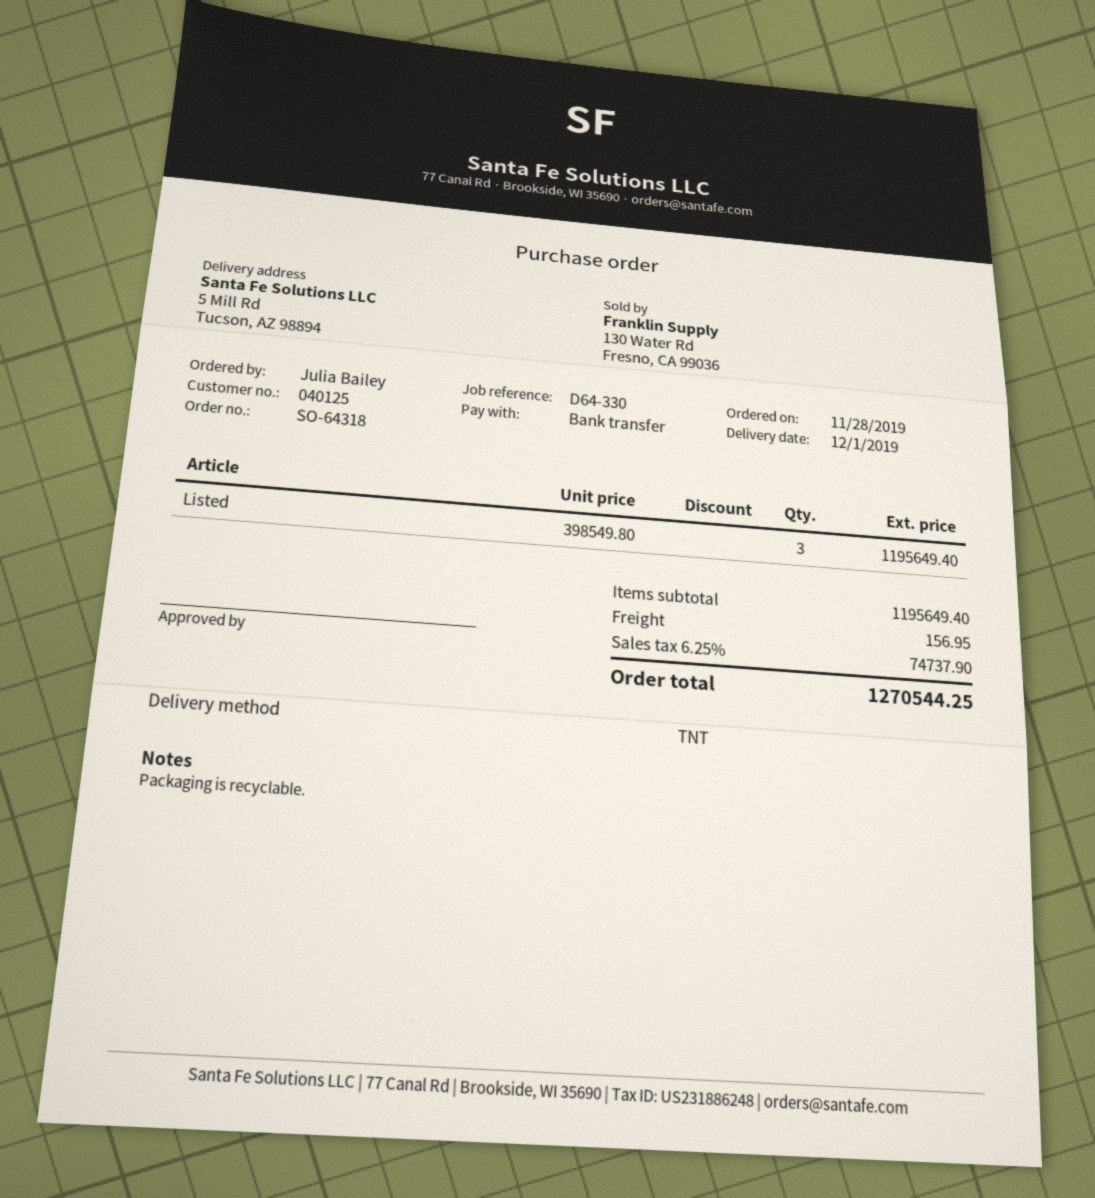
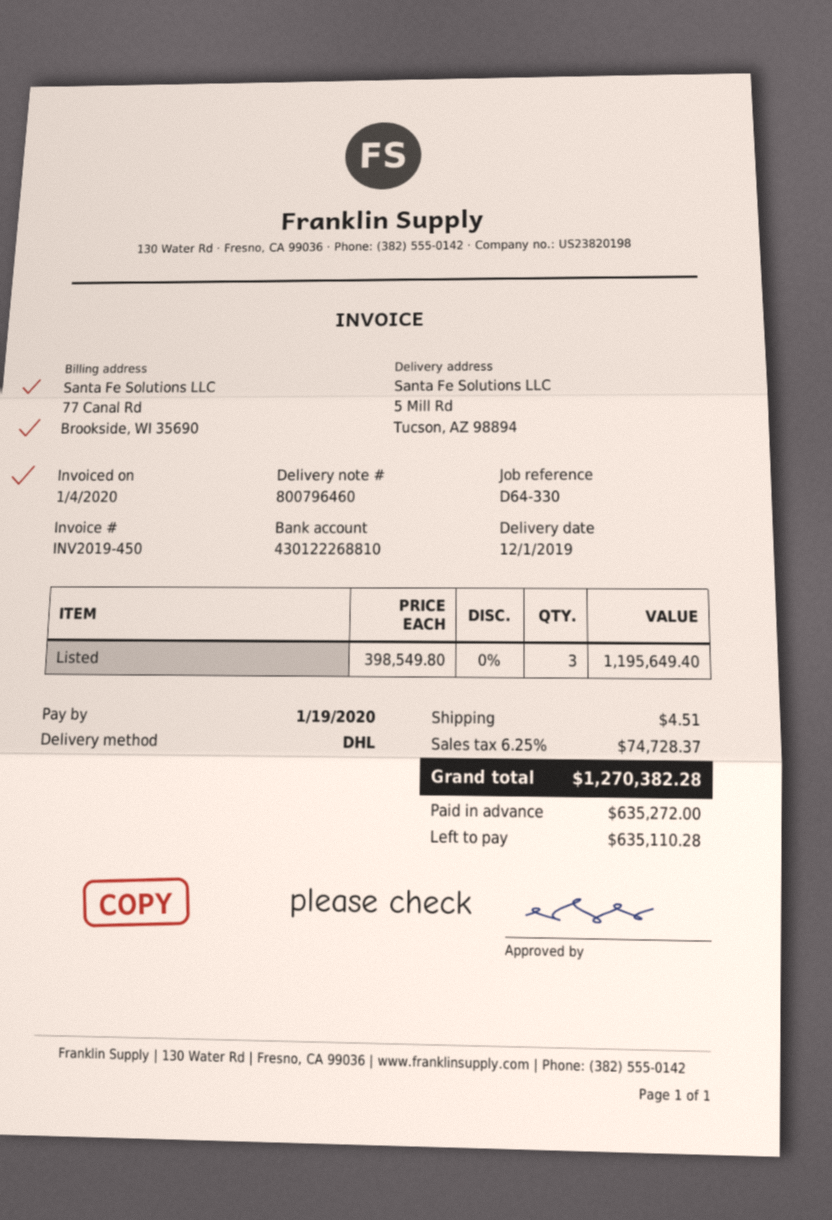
shipping method: TNT -> DHL
shipping: 156.95 -> 4.51
tax: 6.25% = 74737.90 -> 6.25% = 74728.37
total: 1270544.25 -> 1270382.28

